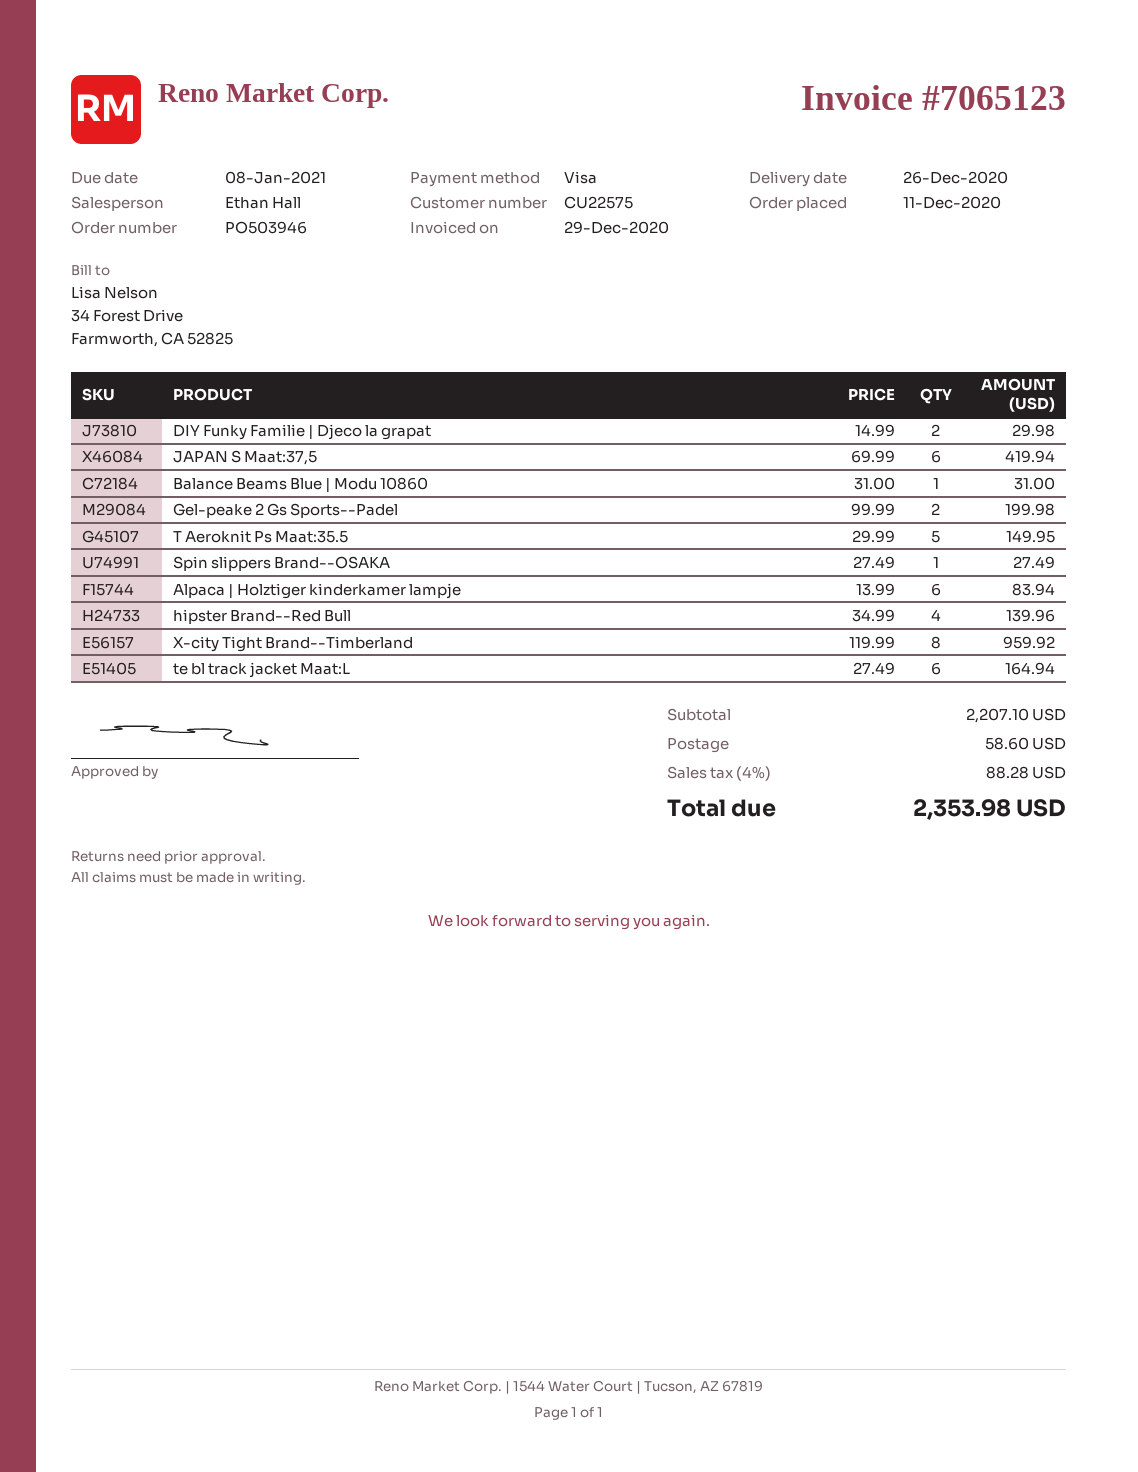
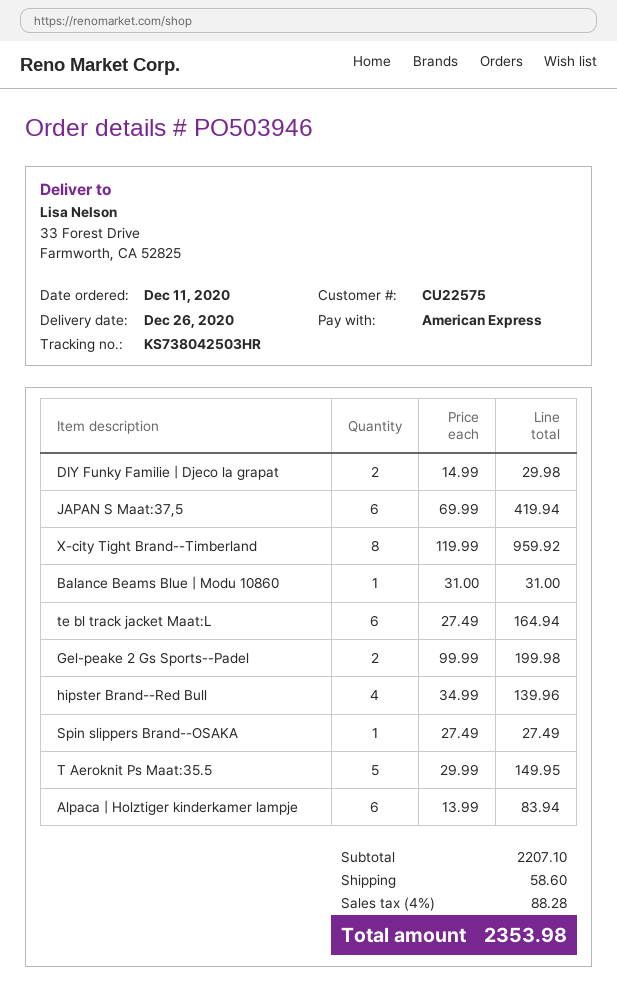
payment method: Visa -> American Express

